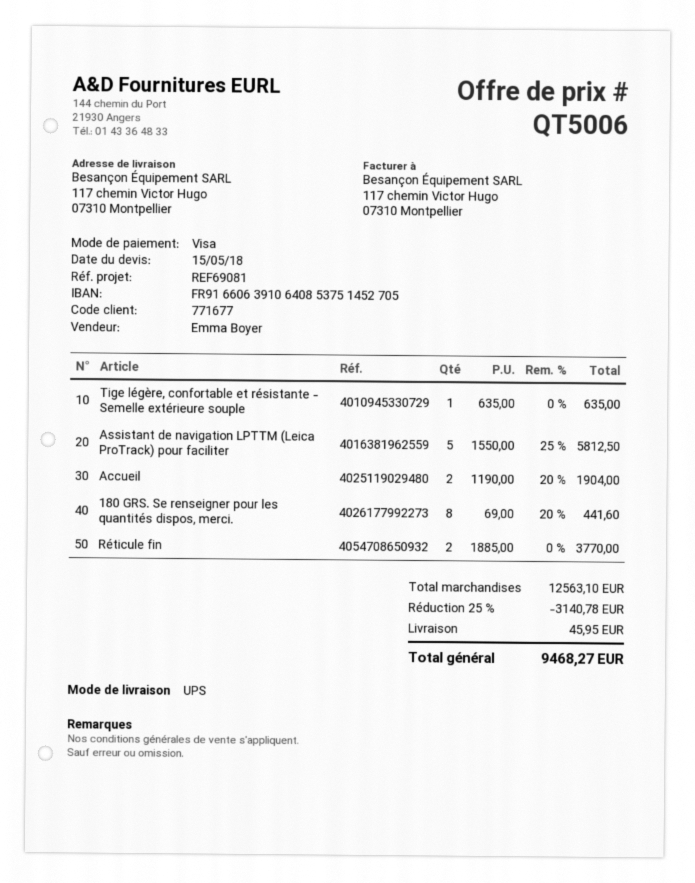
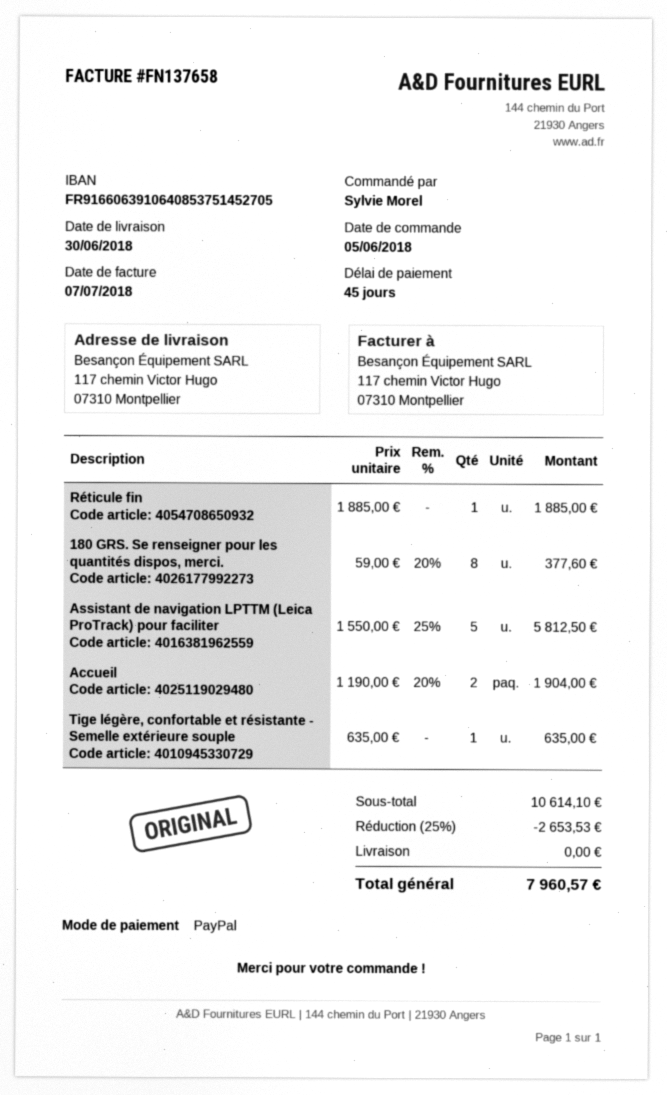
payment method: Visa -> PayPal
180 GRS. Se renseigner pour les quantités dispos, merci.: 8 x 69.00 - 20% = 441.60 -> 8 x 59.00 - 20% = 377.60
Réticule fin: 2 x 1885.00 = 3770.00 -> 1 x 1885.00 = 1885.00
subtotal: 12563.10 -> 10614.10
discount: 25% = 3140.78 -> 25% = 2653.53
shipping: 45.95 -> 0.00
total: 9468.27 -> 7960.57

